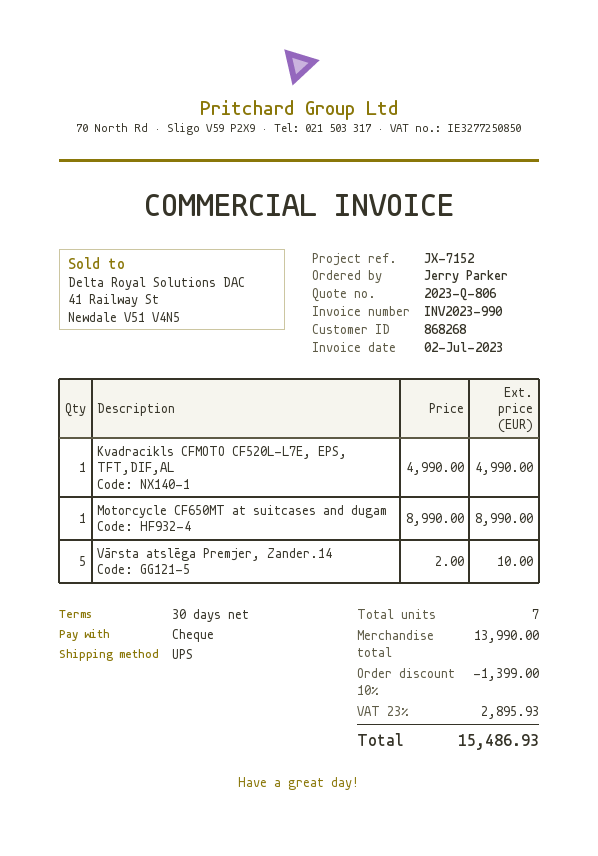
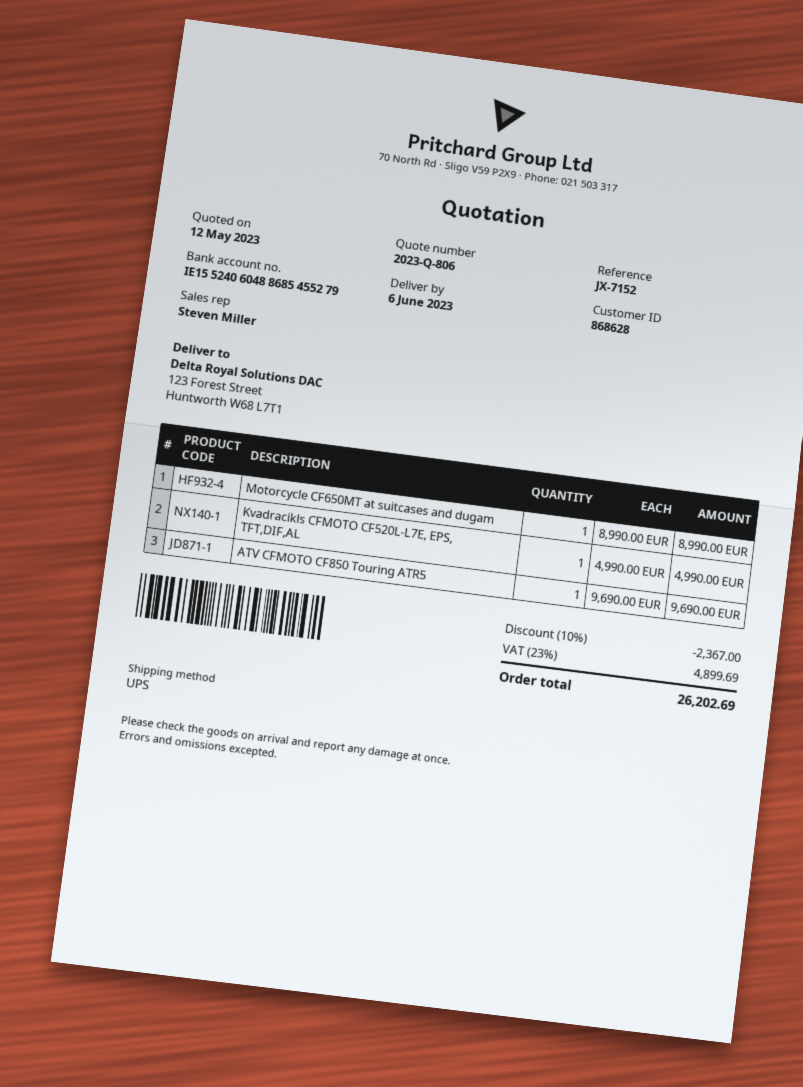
customer number: 868268 -> 868628
Vārsta atslēga Premjer, Zander.14: 5 x 2.00 = 10.00 -> none
ATV CFMOTO CF850 Touring ATR5: none -> 1 x 9690.00 = 9690.00
discount: 10% = 1399.00 -> 10% = 2367.00
tax: 23% = 2895.93 -> 23% = 4899.69
total: 15486.93 -> 26202.69

